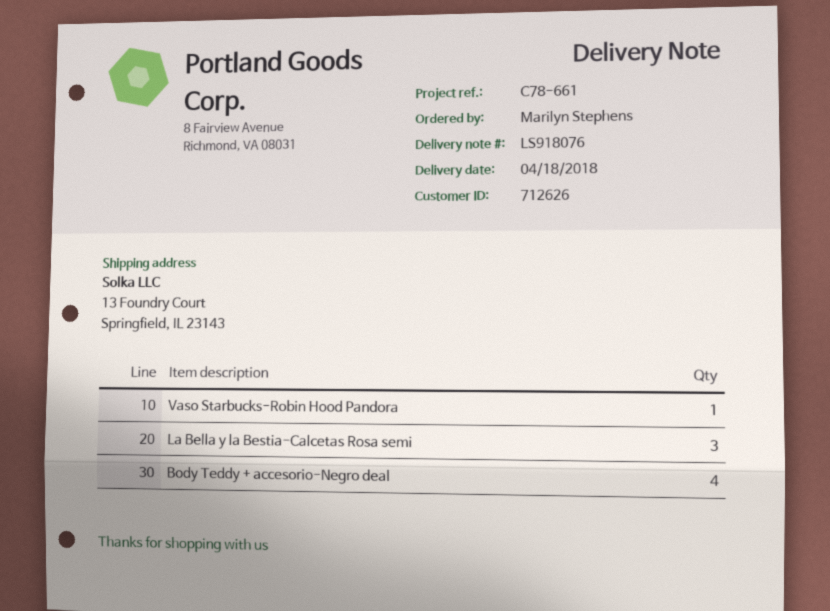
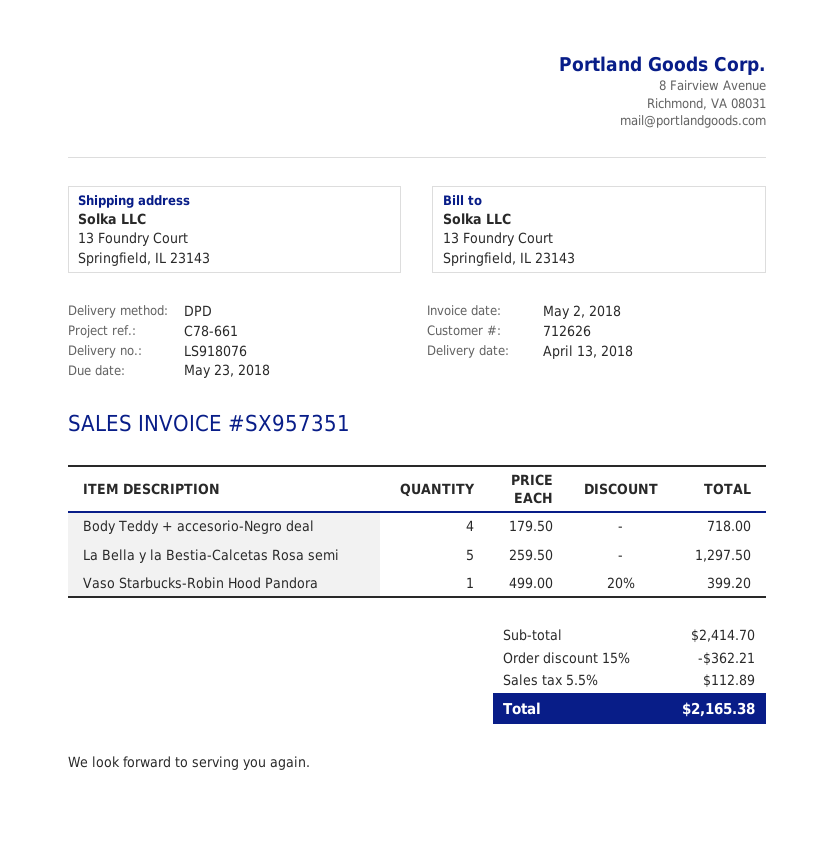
delivery date: 2018-04-18 -> 2018-04-13
La Bella y la Bestia-Calcetas Rosa semi: 3 -> 5

